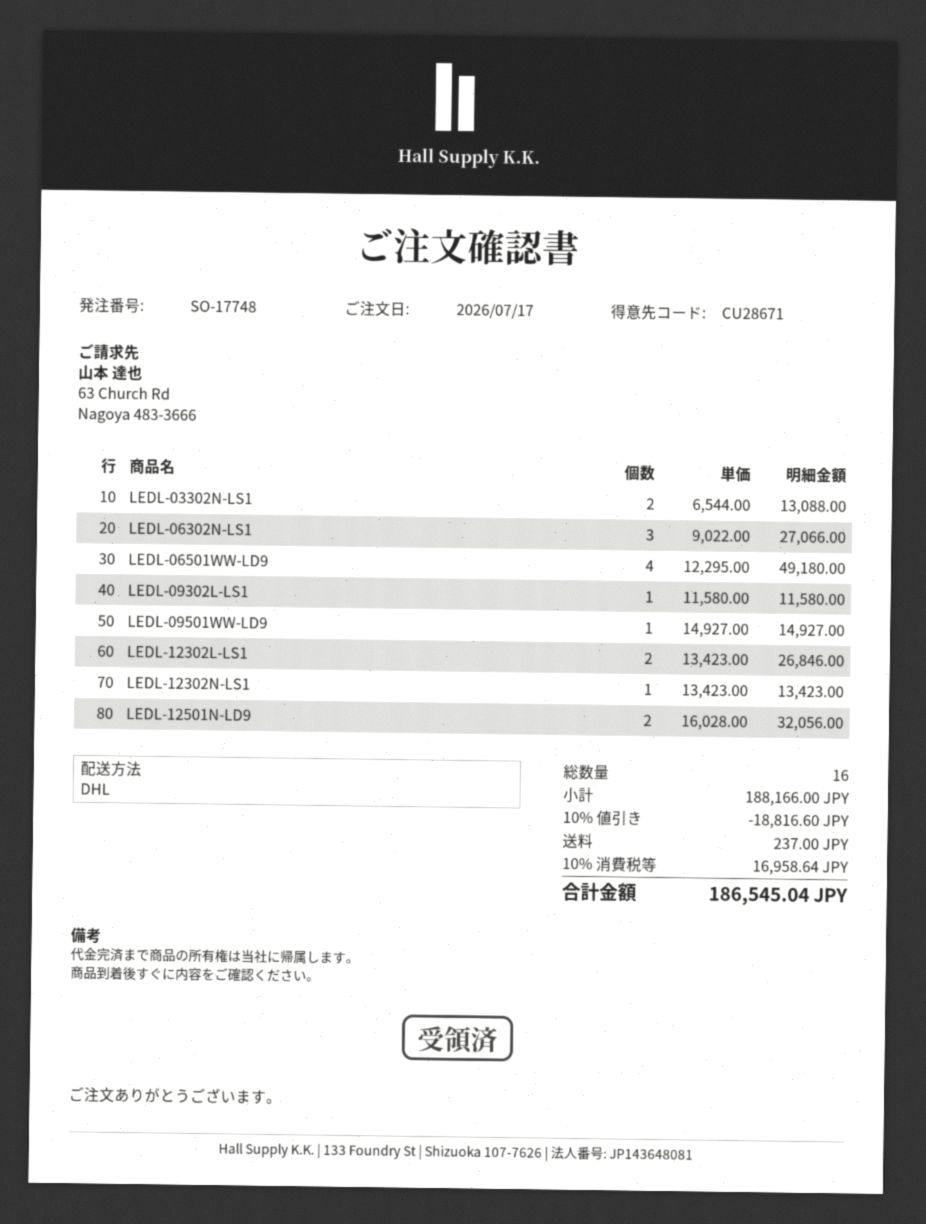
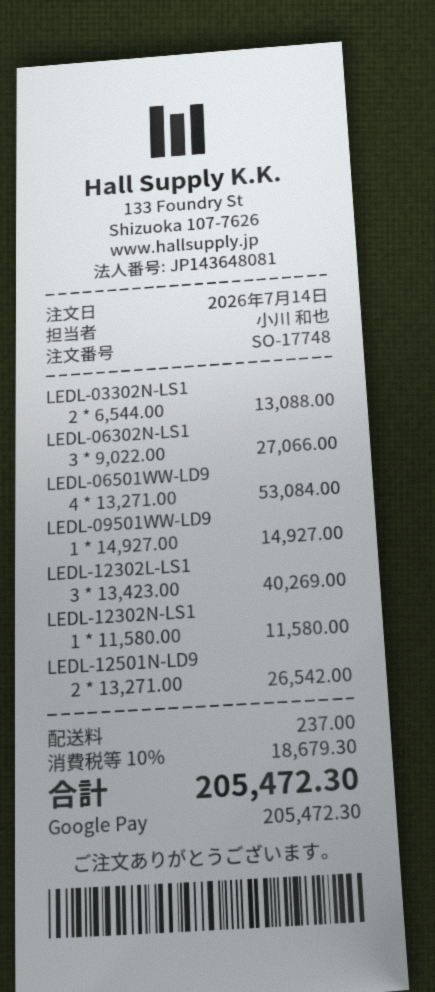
order date: 2026-07-17 -> 2026-07-14
LEDL-06501WW-LD9: 4 x 12295.00 = 49180.00 -> 4 x 13271.00 = 53084.00
LEDL-09302L-LS1: 1 x 11580.00 = 11580.00 -> none
LEDL-12302L-LS1: 2 x 13423.00 = 26846.00 -> 3 x 13423.00 = 40269.00
LEDL-12302N-LS1: 1 x 13423.00 = 13423.00 -> 1 x 11580.00 = 11580.00
LEDL-12501N-LD9: 2 x 16028.00 = 32056.00 -> 2 x 13271.00 = 26542.00
discount: 10% = 18816.60 -> none
tax: 10% = 16958.64 -> 10% = 18679.30
total: 186545.04 -> 205472.30

